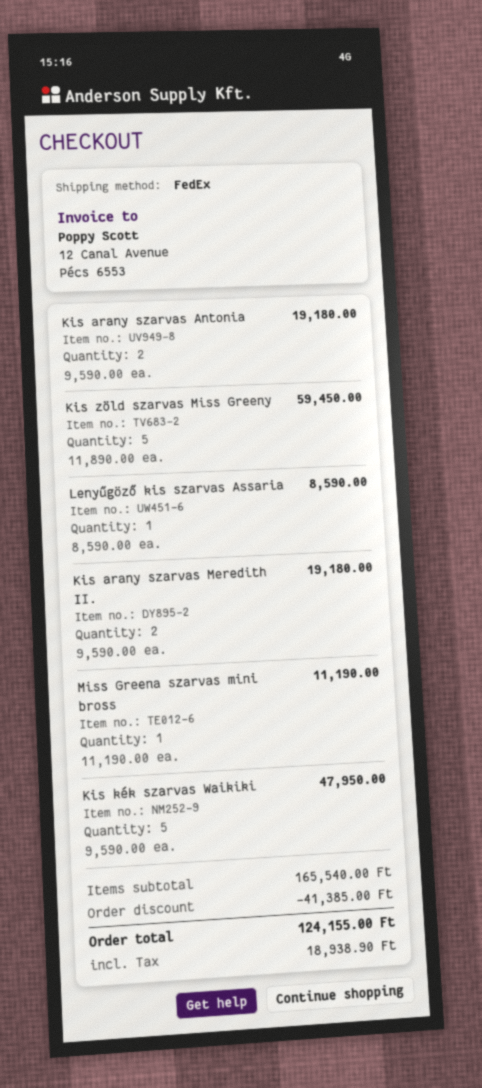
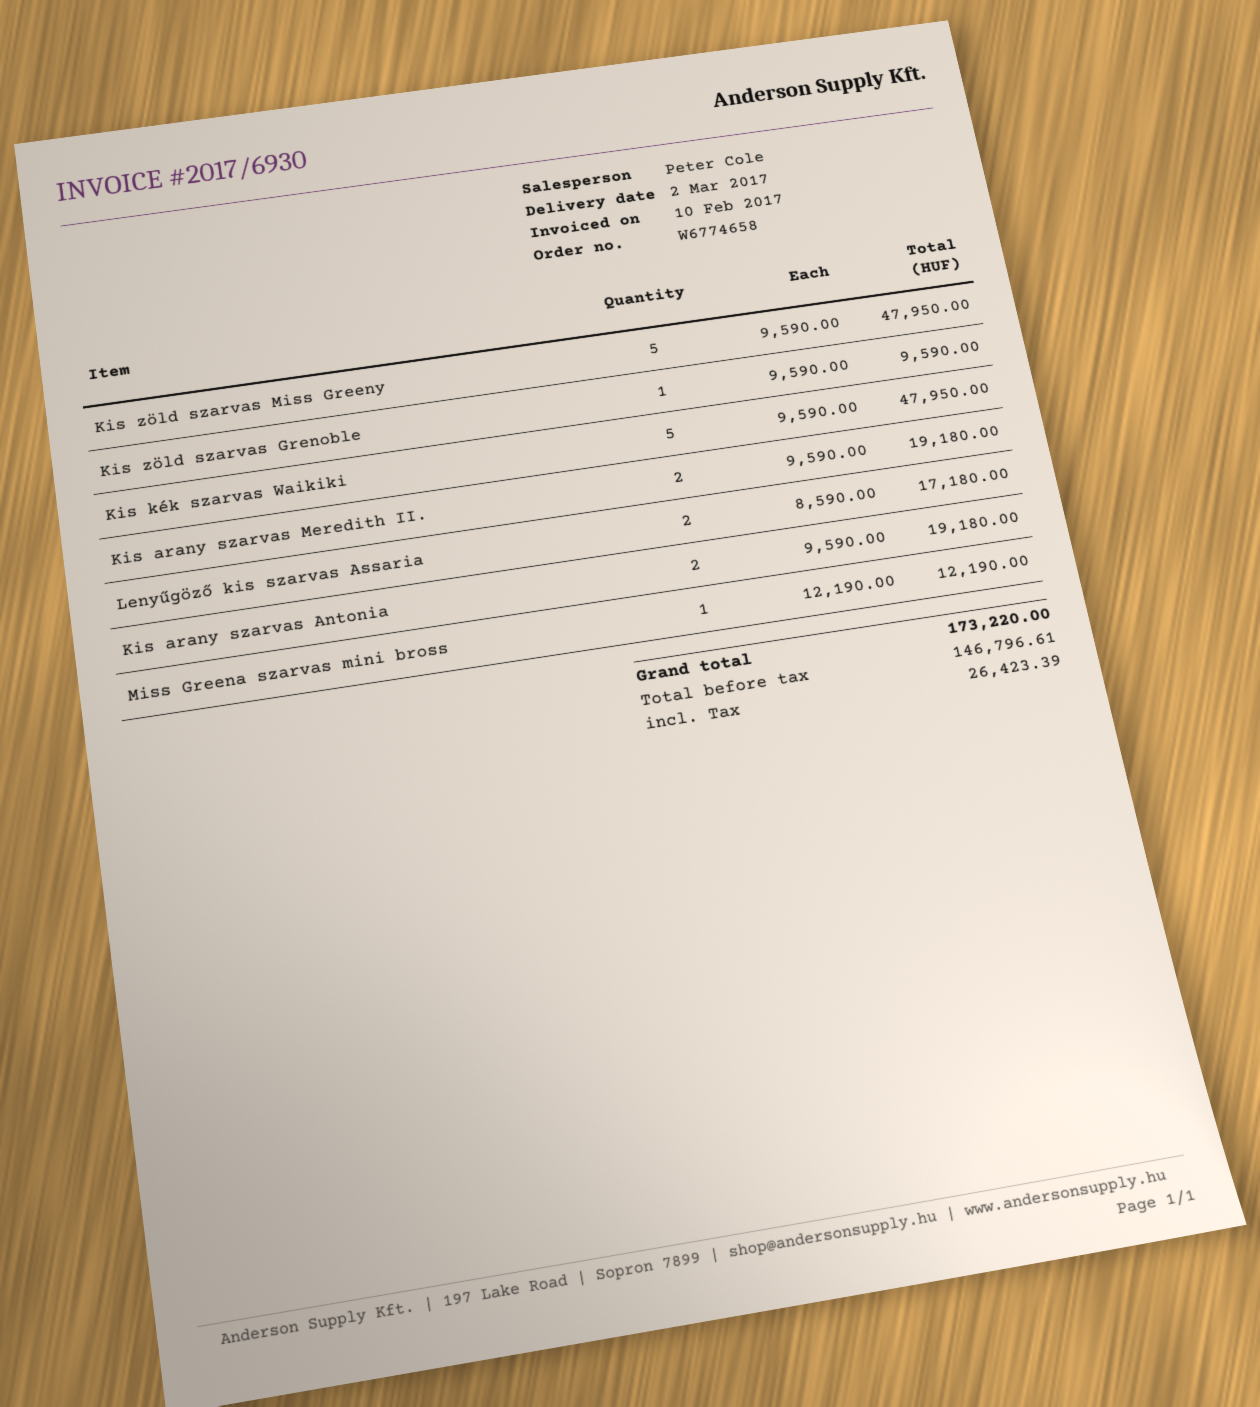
Kis zöld szarvas Miss Greeny: 5 x 11890.00 = 59450.00 -> 5 x 9590.00 = 47950.00
Lenyűgöző kis szarvas Assaria: 1 x 8590.00 = 8590.00 -> 2 x 8590.00 = 17180.00
Miss Greena szarvas mini bross: 1 x 11190.00 = 11190.00 -> 1 x 12190.00 = 12190.00
Kis zöld szarvas Grenoble: none -> 1 x 9590.00 = 9590.00
discount: 41385.00 -> none
tax: 18938.90 -> 26423.39
total: 124155.00 -> 173220.00

